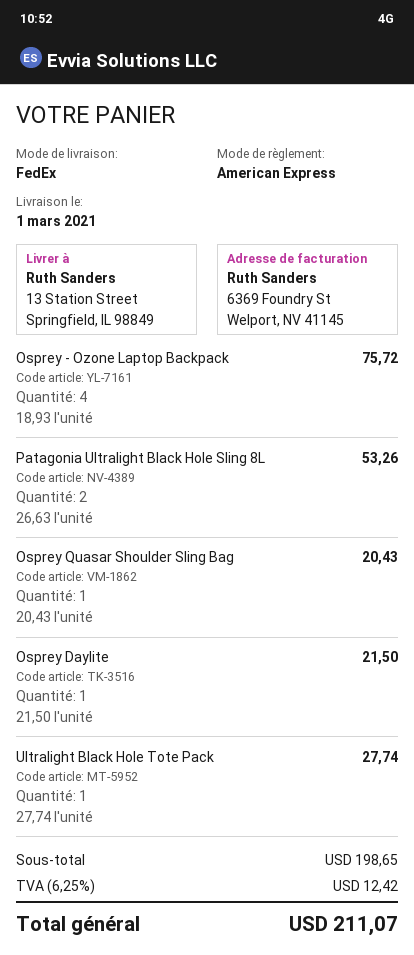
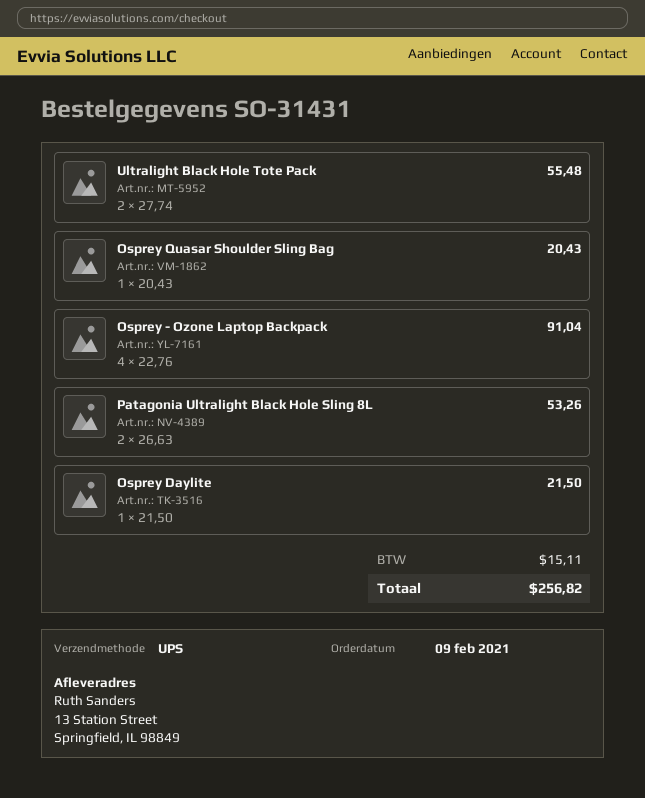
shipping method: FedEx -> UPS
Osprey - Ozone Laptop Backpack: 4 x 18.93 = 75.72 -> 4 x 22.76 = 91.04
Ultralight Black Hole Tote Pack: 1 x 27.74 = 27.74 -> 2 x 27.74 = 55.48
tax: 12.42 -> 15.11
total: 211.07 -> 256.82

